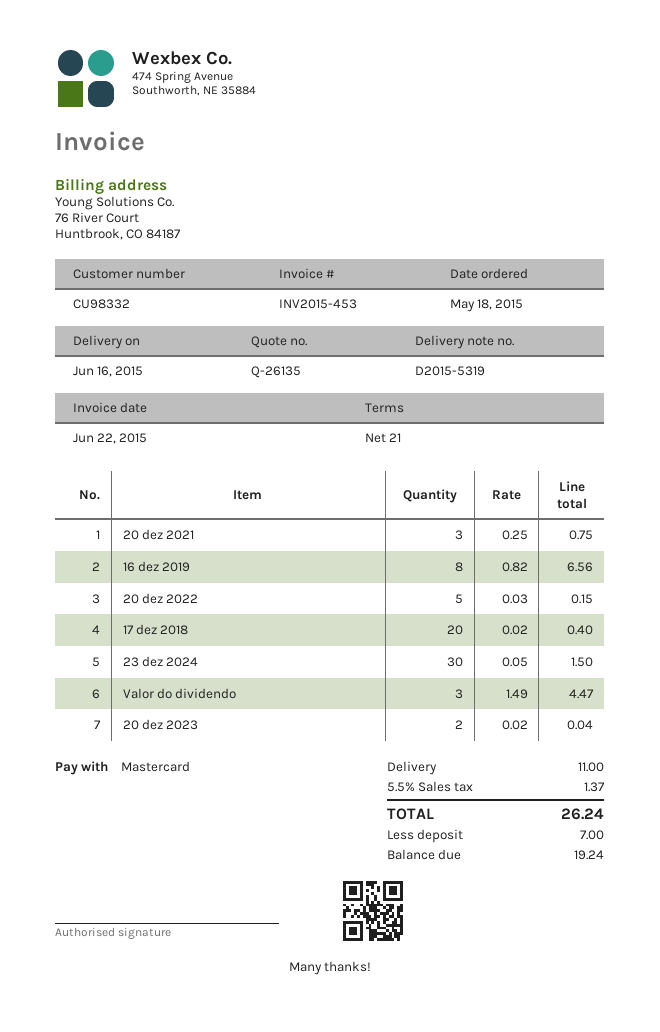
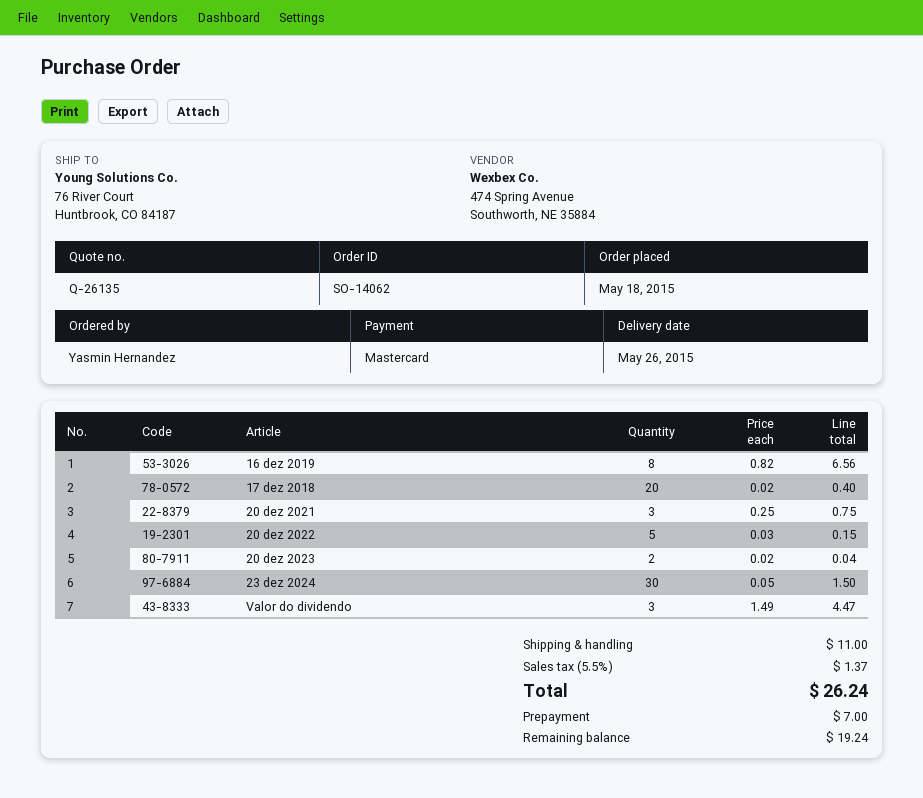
delivery date: 2015-06-16 -> 2015-05-26

